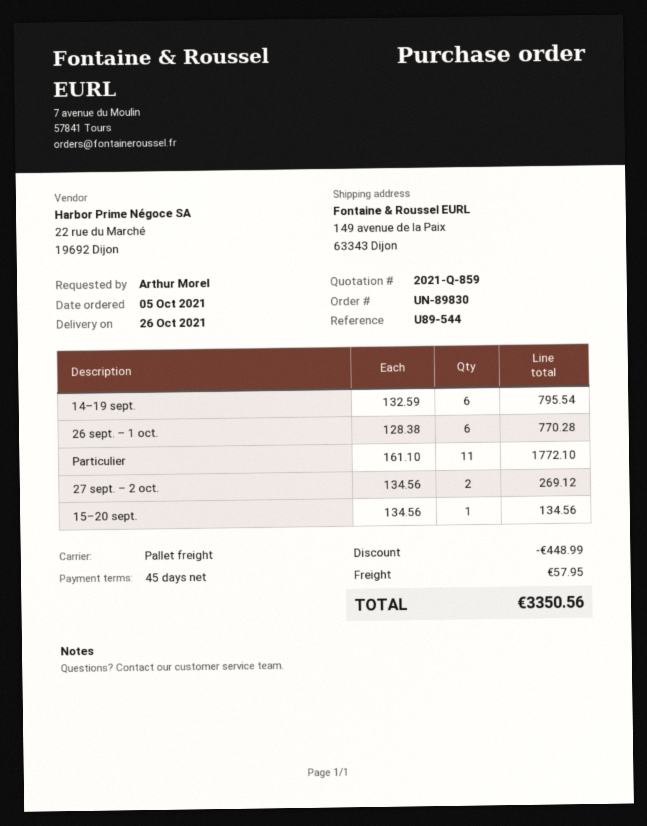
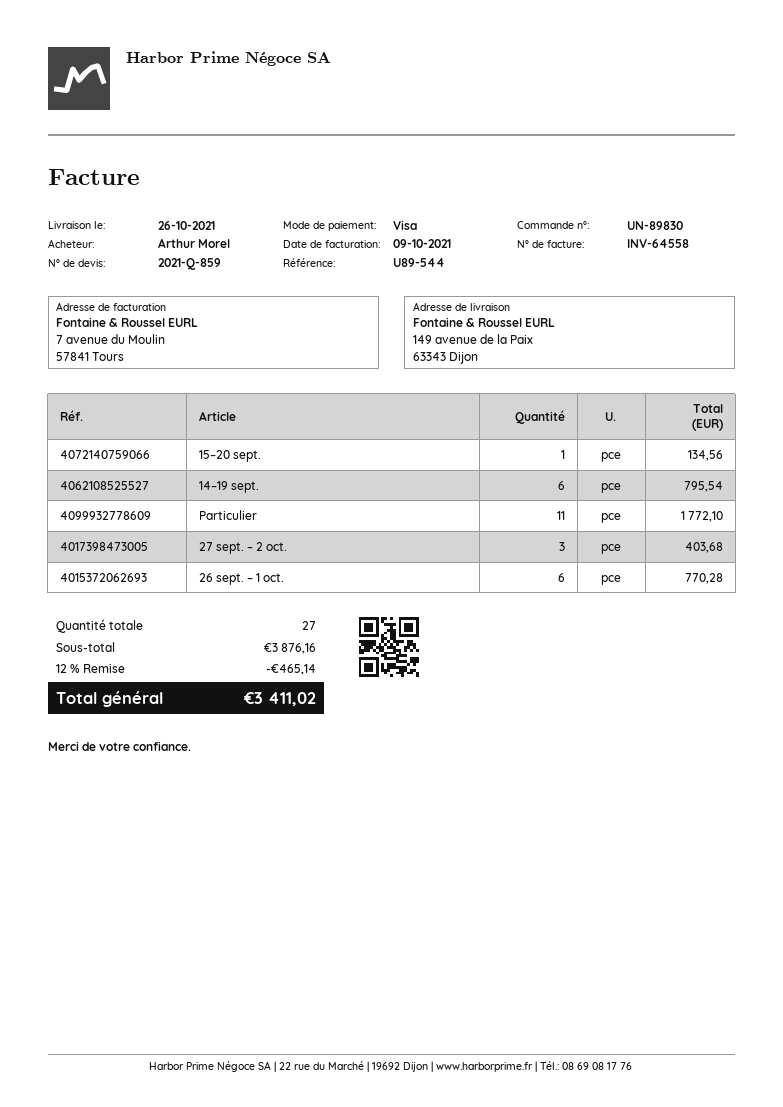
27 sept. – 2 oct.: 2 for 269.12 -> 3 for 403.68
discount: 448.99 -> 465.14
shipping: 57.95 -> none
total: 3350.56 -> 3411.02

